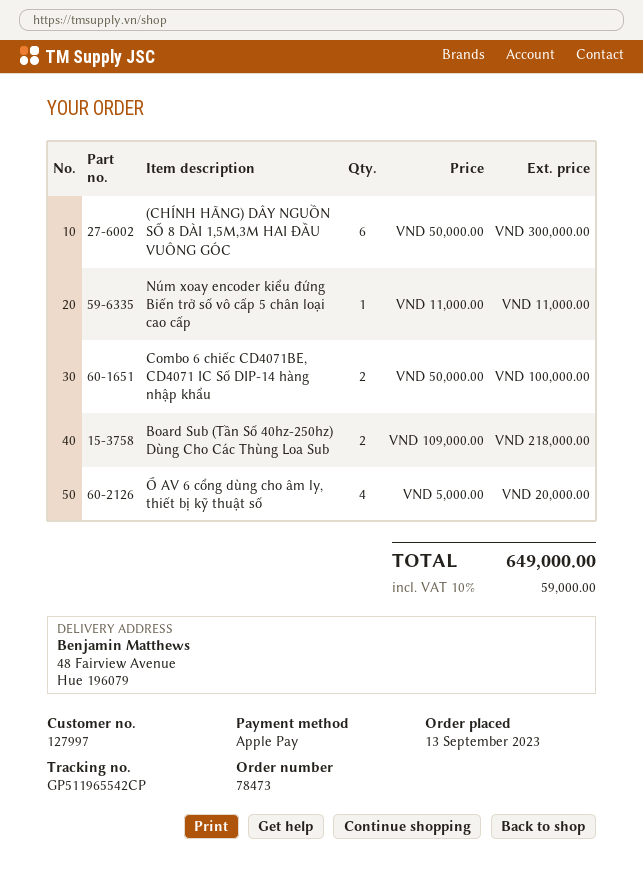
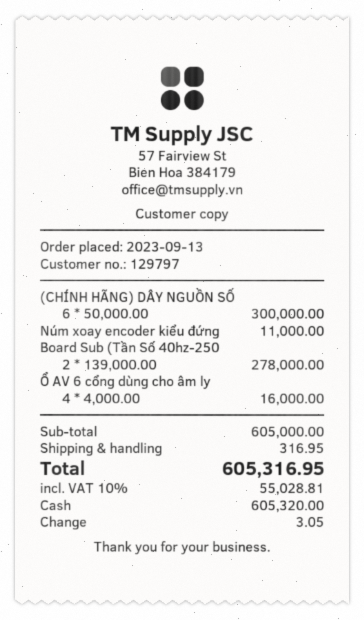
customer number: 127997 -> 129797
payment method: Apple Pay -> cash
Combo 6 chiếc CD4071BE, CD4071 IC Số DIP-14 hàng nhập khẩu: 2 x 50000.00 = 100000.00 -> none
Board Sub (Tần Số 40hz-250hz) Dùng Cho Các Thùng Loa Sub: 2 x 109000.00 = 218000.00 -> 2 x 139000.00 = 278000.00
Ổ AV 6 cổng dùng cho âm ly, thiết bị kỹ thuật số: 4 x 5000.00 = 20000.00 -> 4 x 4000.00 = 16000.00
shipping: none -> 316.95
tax: 10% = 59000.00 -> 10% = 55028.81
total: 649000.00 -> 605316.95

